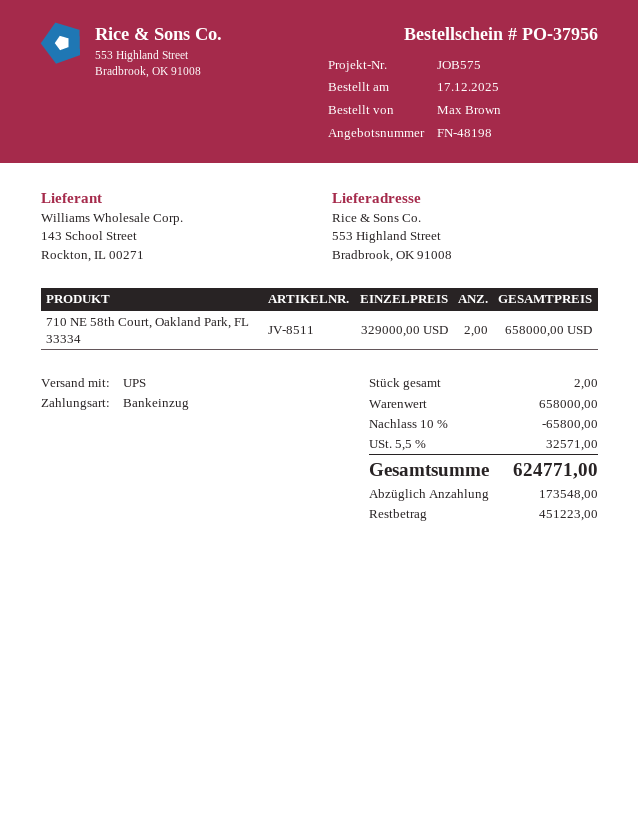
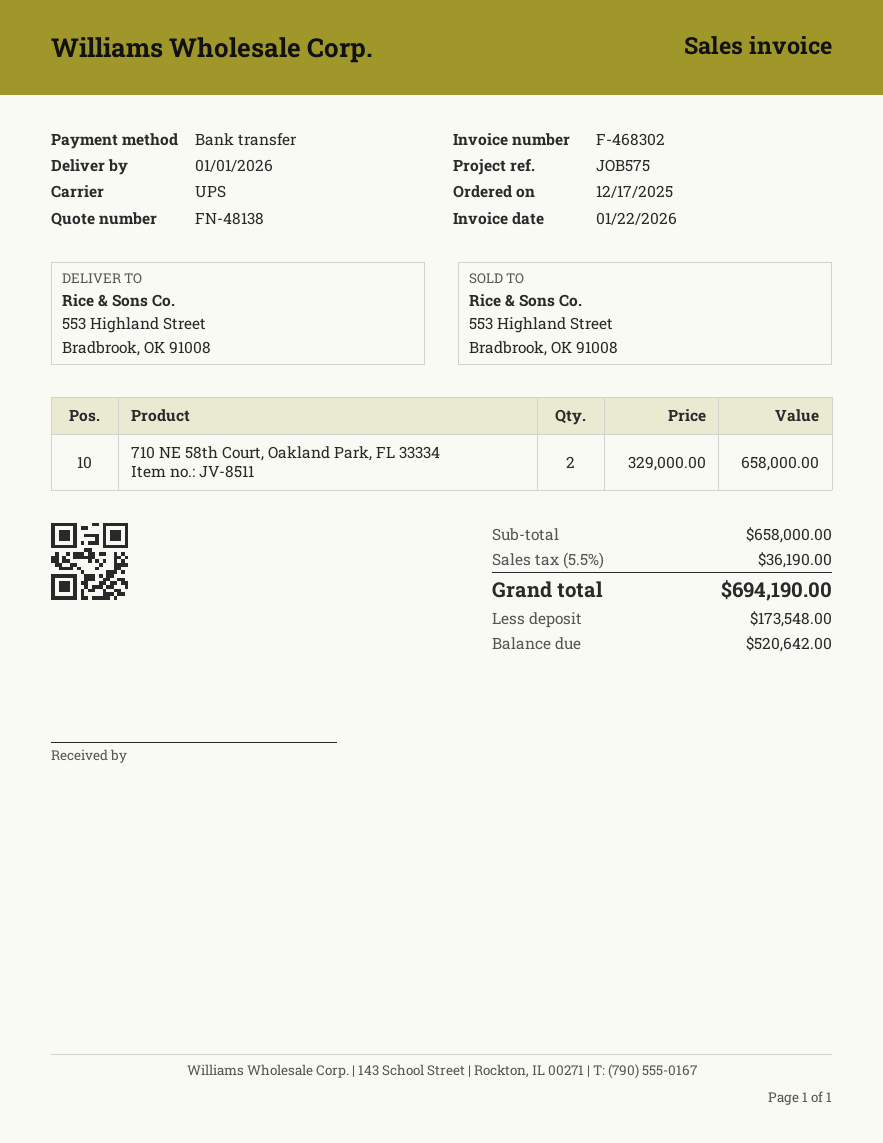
quote number: FN-48198 -> FN-48138
payment method: direct debit -> bank transfer
discount: 10% = 65800.00 -> none
tax: 5.5% = 32571.00 -> 5.5% = 36190.00
total: 624771.00 -> 694190.00
balance: 451223.00 -> 520642.00

